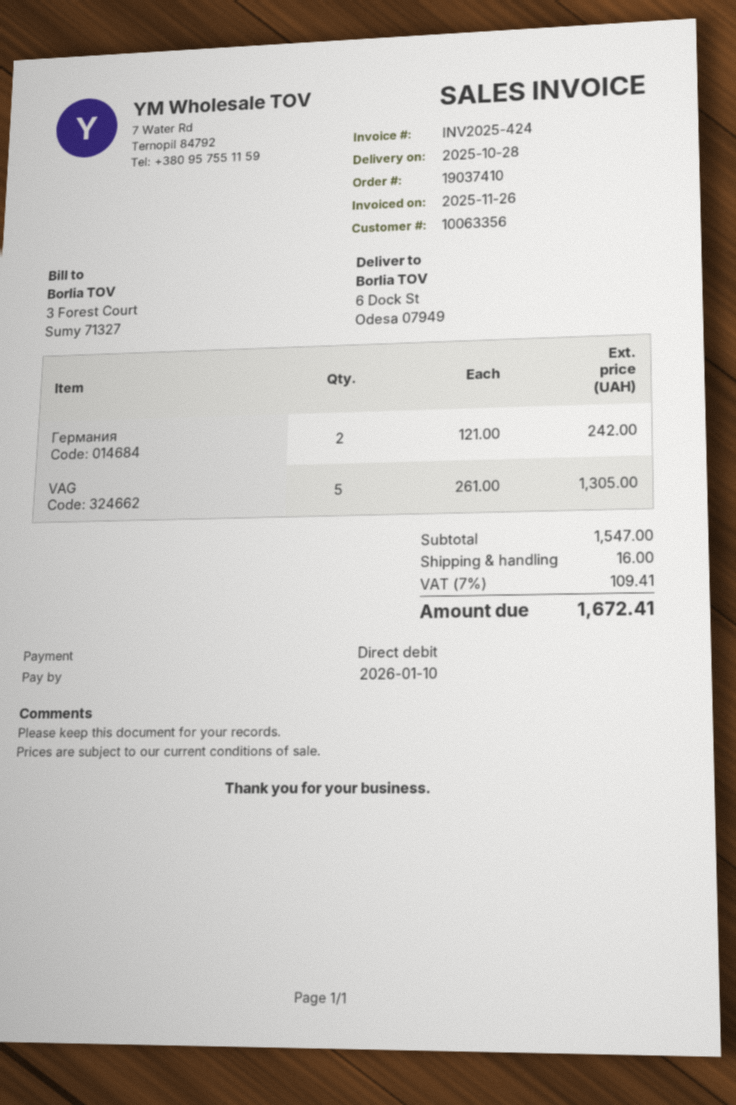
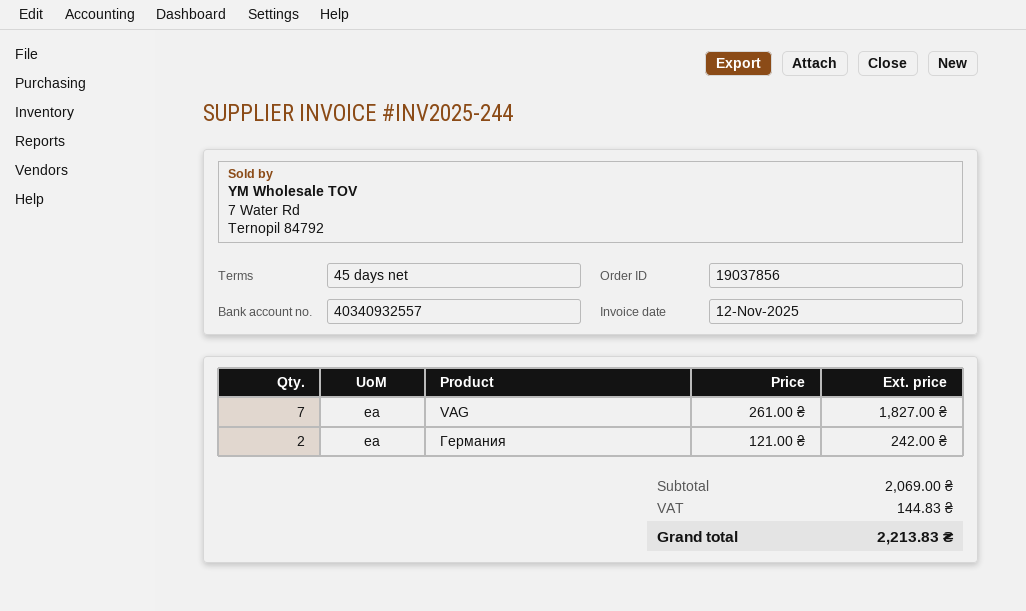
order number: 19037410 -> 19037856
invoice number: INV2025-424 -> INV2025-244
invoice date: 2025-11-26 -> 2025-11-12
VAG: 5 x 261.00 = 1305.00 -> 7 x 261.00 = 1827.00
subtotal: 1547.00 -> 2069.00
shipping: 16.00 -> none
tax: 109.41 -> 144.83
total: 1672.41 -> 2213.83

